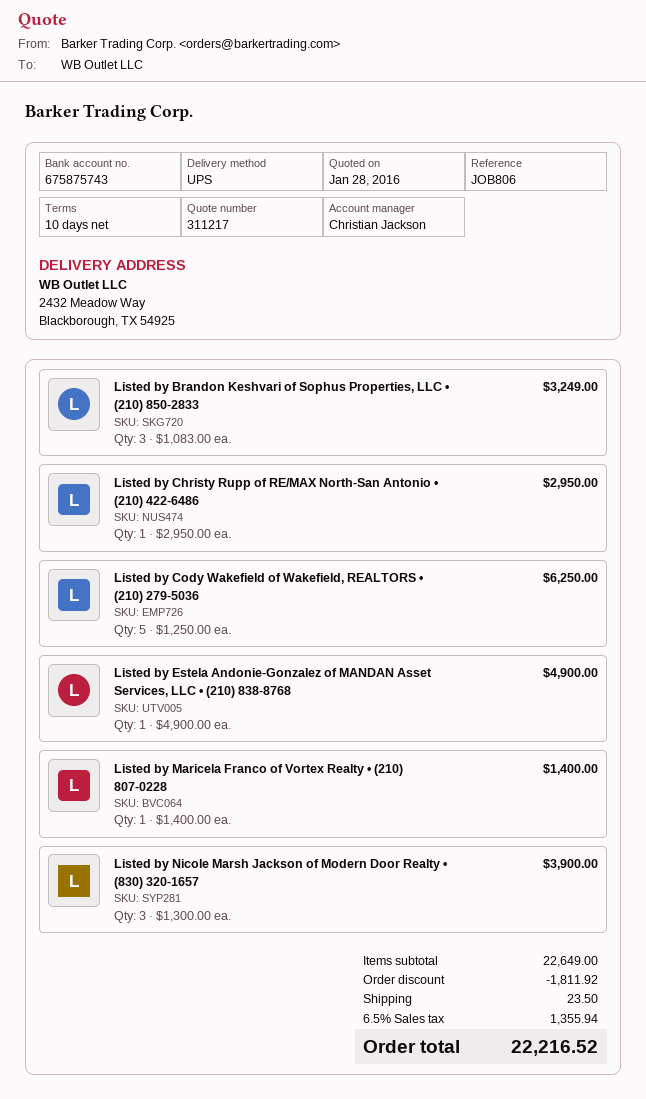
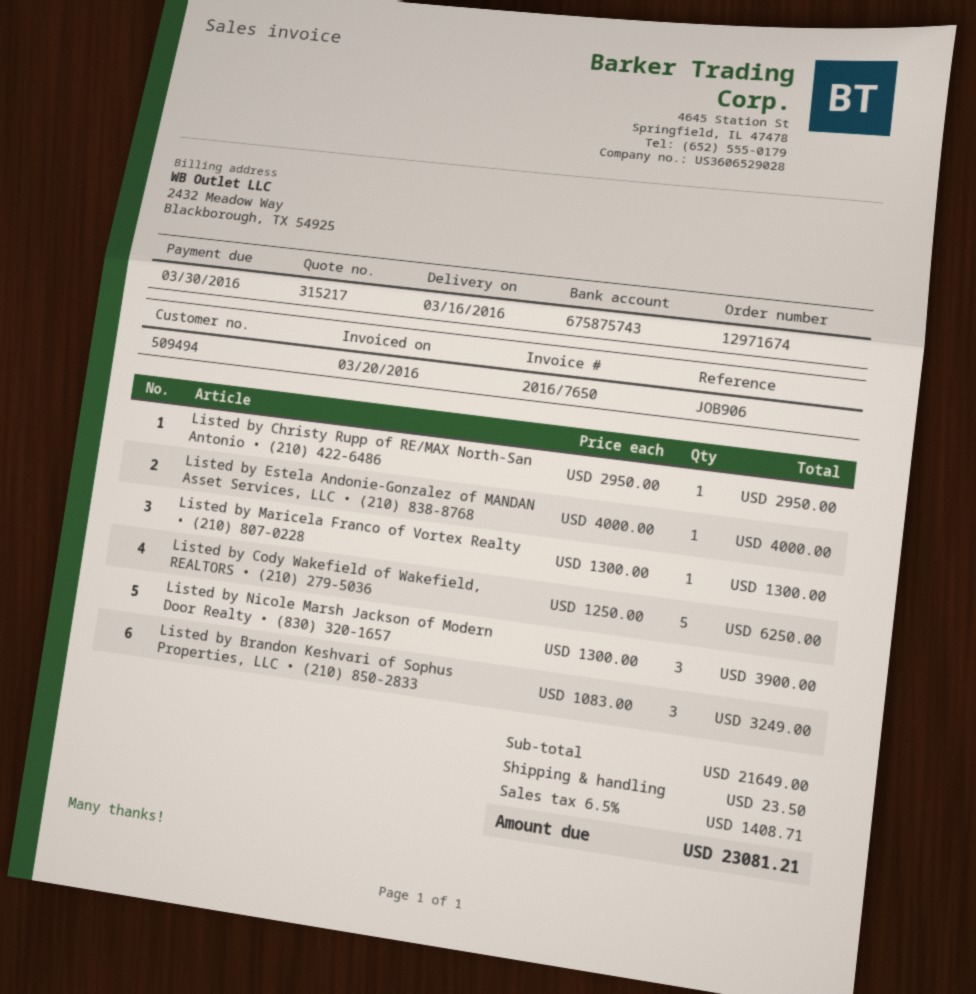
quote number: 311217 -> 315217
reference: JOB806 -> JOB906
Listed by Estela Andonie-Gonzalez of MANDAN Asset Services, LLC • (210) 838-8768: 1 x 4900.00 = 4900.00 -> 1 x 4000.00 = 4000.00
Listed by Maricela Franco of Vortex Realty • (210) 807-0228: 1 x 1400.00 = 1400.00 -> 1 x 1300.00 = 1300.00
subtotal: 22649.00 -> 21649.00
discount: 1811.92 -> none
tax: 6.5% = 1355.94 -> 6.5% = 1408.71
total: 22216.52 -> 23081.21

